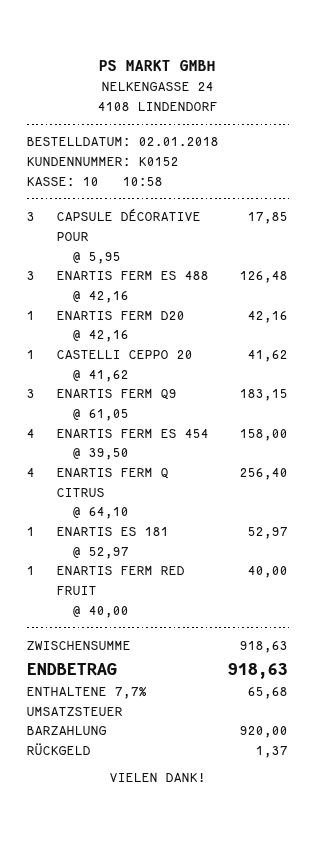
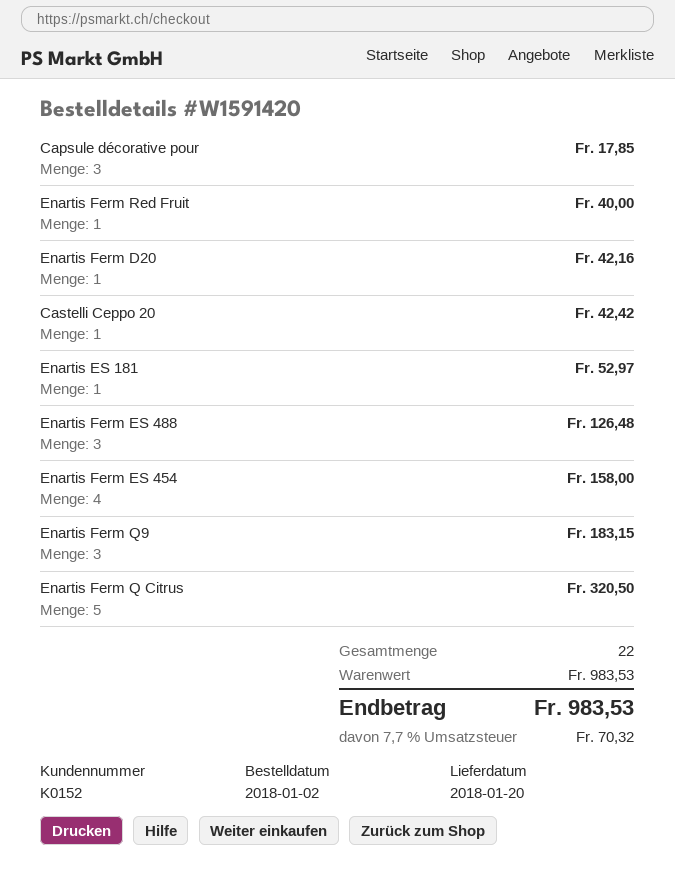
CASTELLI CEPPO 20: 1 for 41.62 -> 1 for 42.42
ENARTIS FERM Q CITRUS: 4 for 256.40 -> 5 for 320.50
subtotal: 918.63 -> 983.53
tax: 7.7% = 65.68 -> 7.7% = 70.32
total: 918.63 -> 983.53

